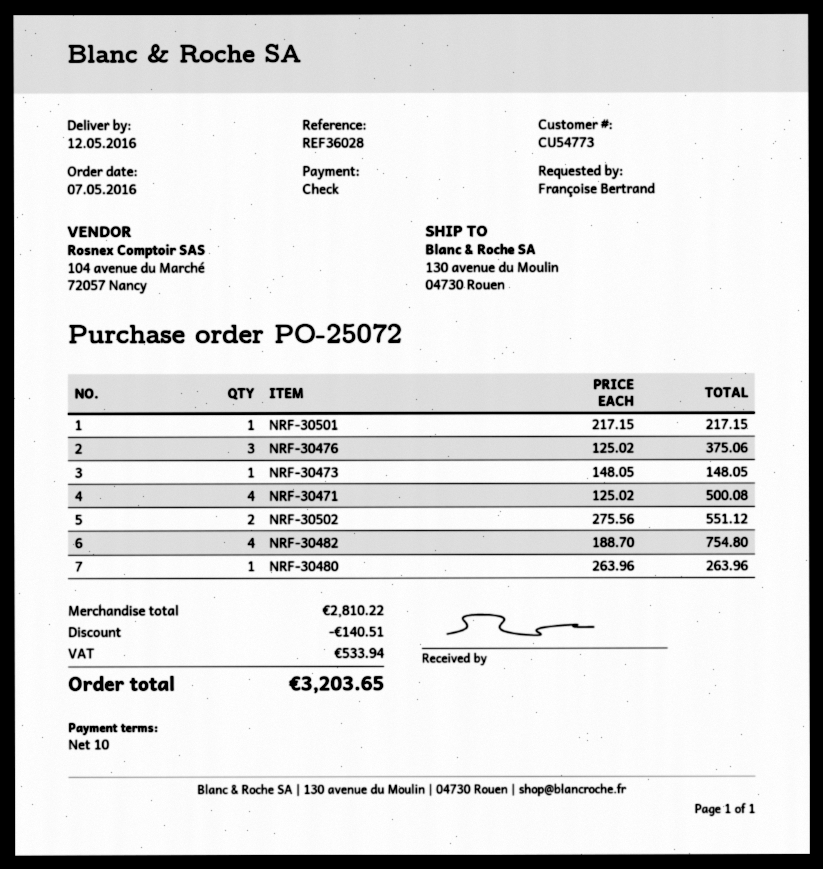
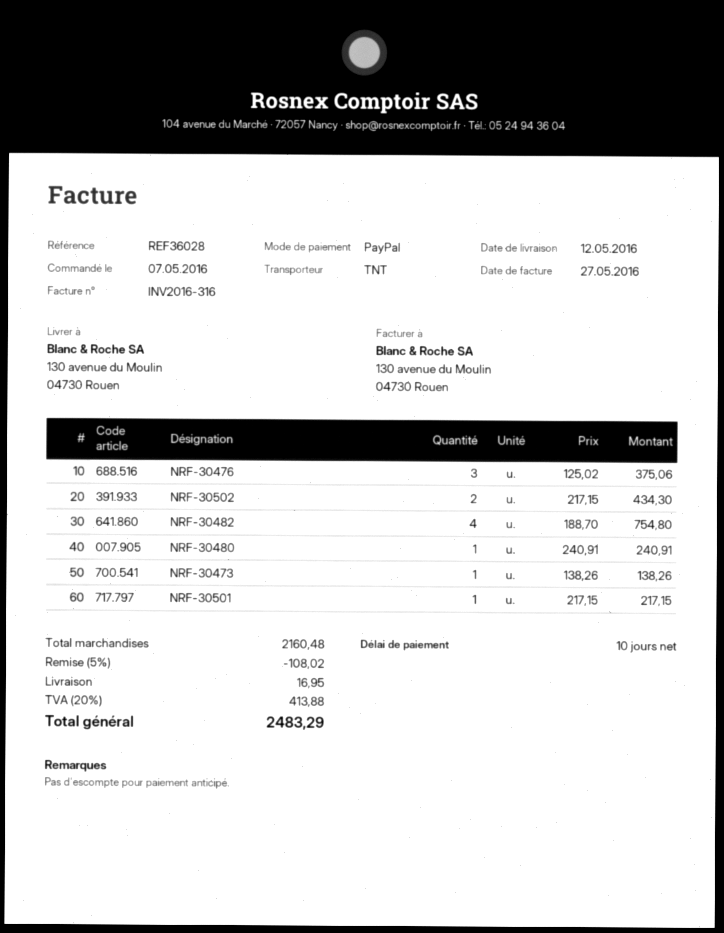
payment method: cheque -> PayPal
NRF-30473: 1 x 148.05 = 148.05 -> 1 x 138.26 = 138.26
NRF-30471: 4 x 125.02 = 500.08 -> none
NRF-30502: 2 x 275.56 = 551.12 -> 2 x 217.15 = 434.30
NRF-30480: 1 x 263.96 = 263.96 -> 1 x 240.91 = 240.91
subtotal: 2810.22 -> 2160.48
discount: 140.51 -> 108.02
shipping: none -> 16.95
tax: 533.94 -> 413.88
total: 3203.65 -> 2483.29

